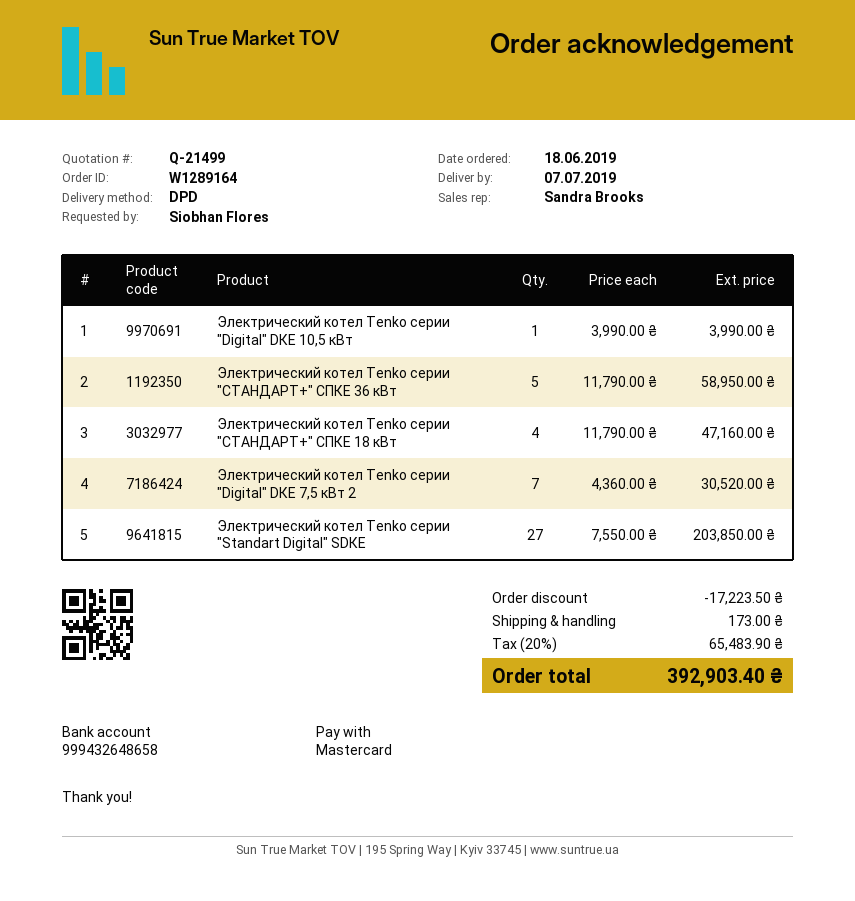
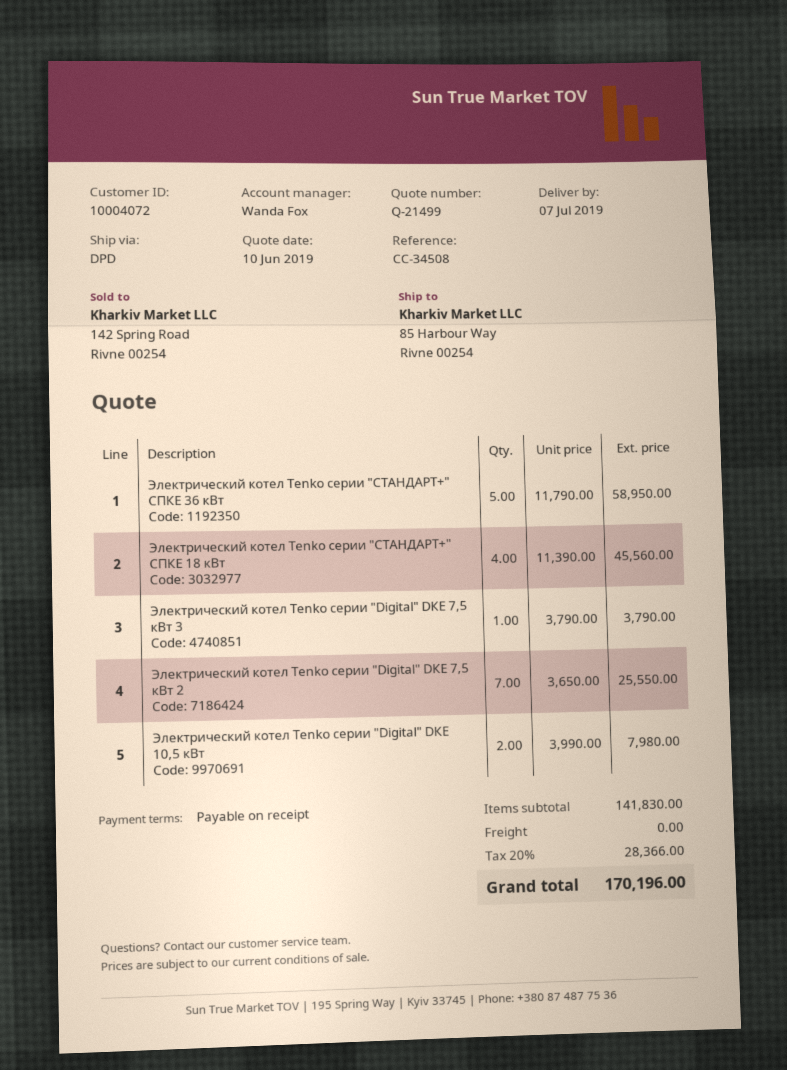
sales rep: Sandra Brooks -> Wanda Fox
Электрический котел Tenko серии "Digital" DКЕ 10,5 кВт: 1 x 3990.00 = 3990.00 -> 2 x 3990.00 = 7980.00
Электрический котел Tenko серии "СТАНДАРТ+" СПКЕ 18 кВт: 4 x 11790.00 = 47160.00 -> 4 x 11390.00 = 45560.00
Электрический котел Tenko серии "Digital" DКЕ 7,5 кВт 2: 7 x 4360.00 = 30520.00 -> 7 x 3650.00 = 25550.00
Электрический котел Tenko серии "Standart Digital" SDКЕ: 27 x 7550.00 = 203850.00 -> none
Электрический котел Tenko серии "Digital" DКЕ 7,5 кВт 3: none -> 1 x 3790.00 = 3790.00
discount: 17223.50 -> none
shipping: 173.00 -> 0.00
tax: 20% = 65483.90 -> 20% = 28366.00
total: 392903.40 -> 170196.00

